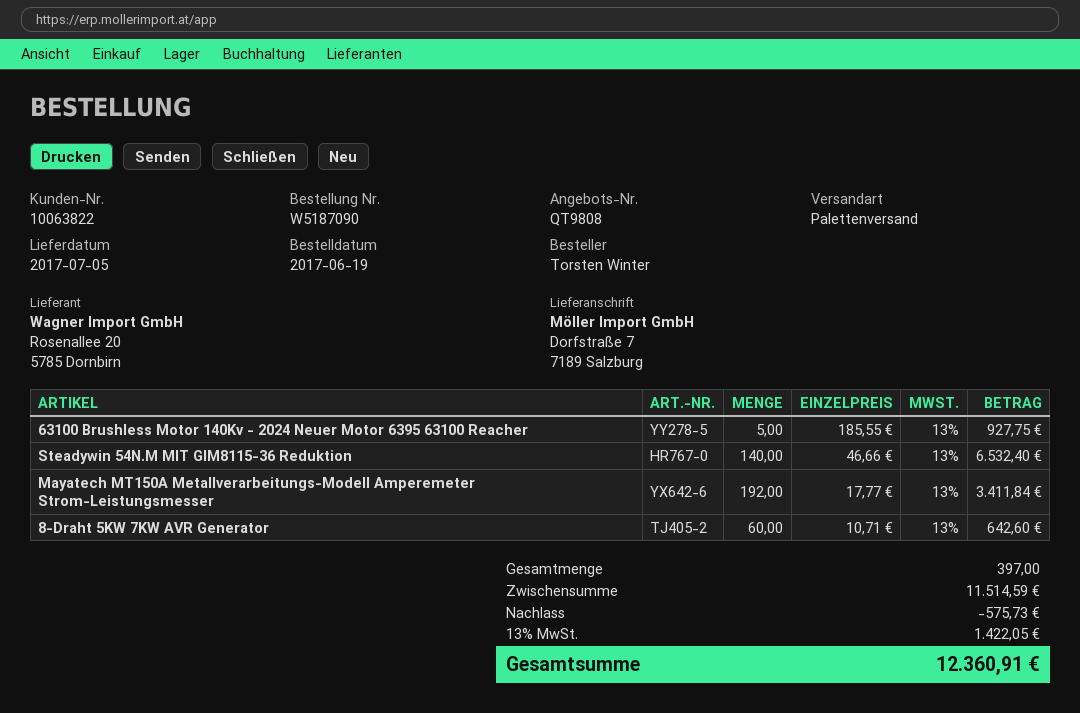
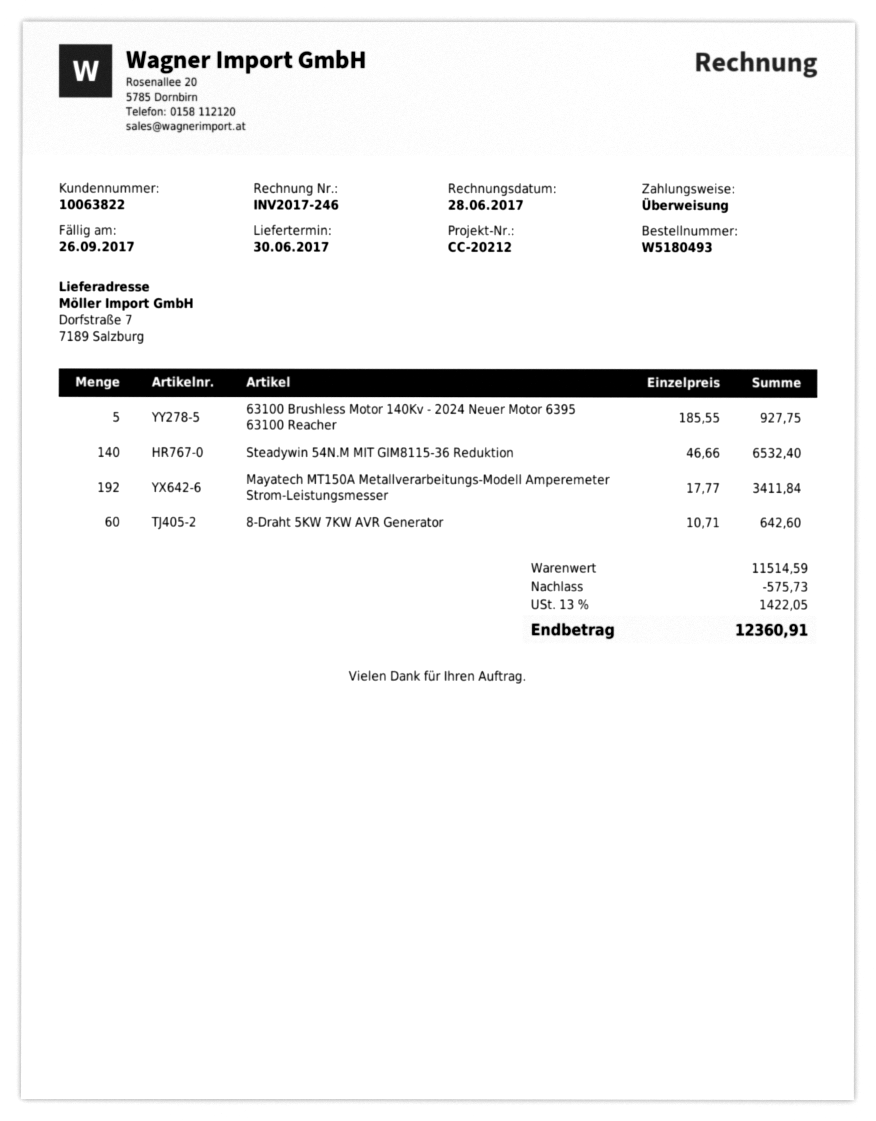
order number: W5187090 -> W5180493
delivery date: 2017-07-05 -> 2017-06-30

